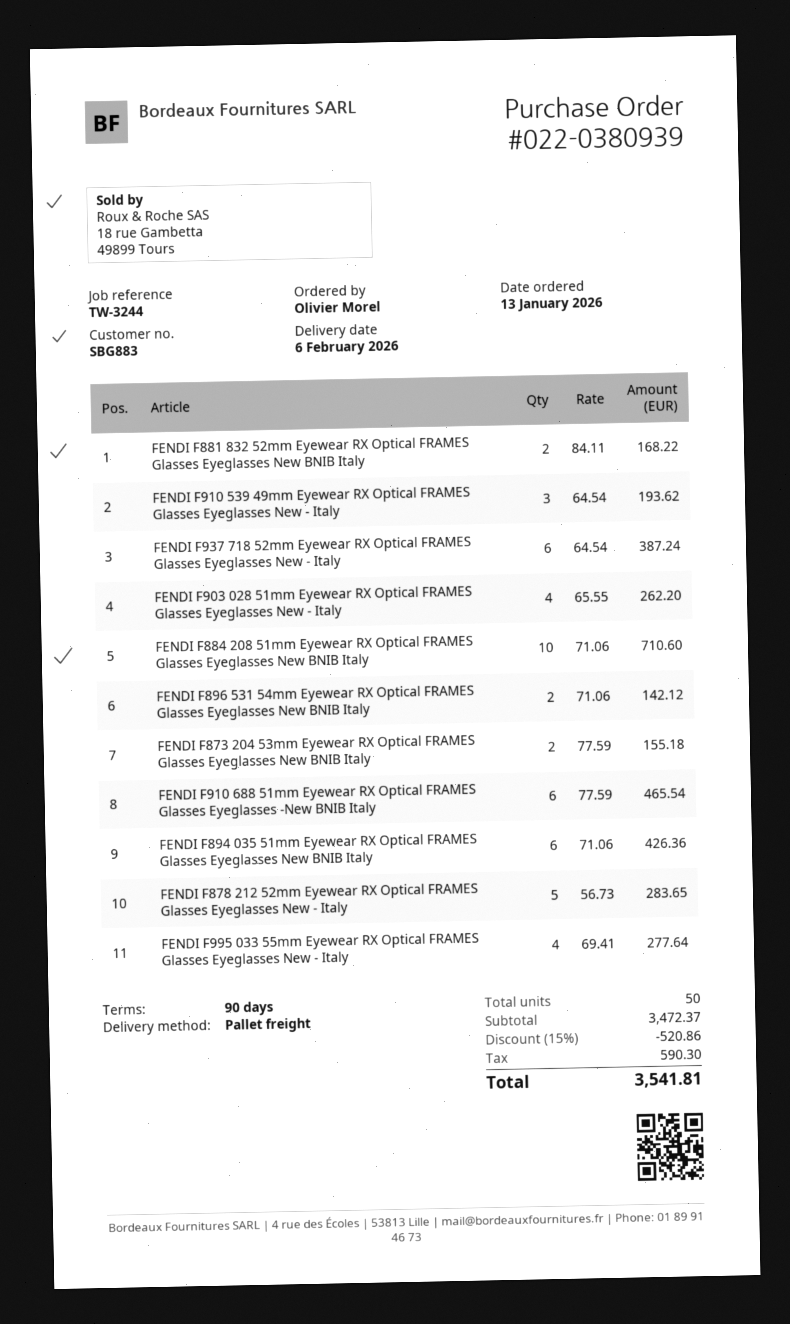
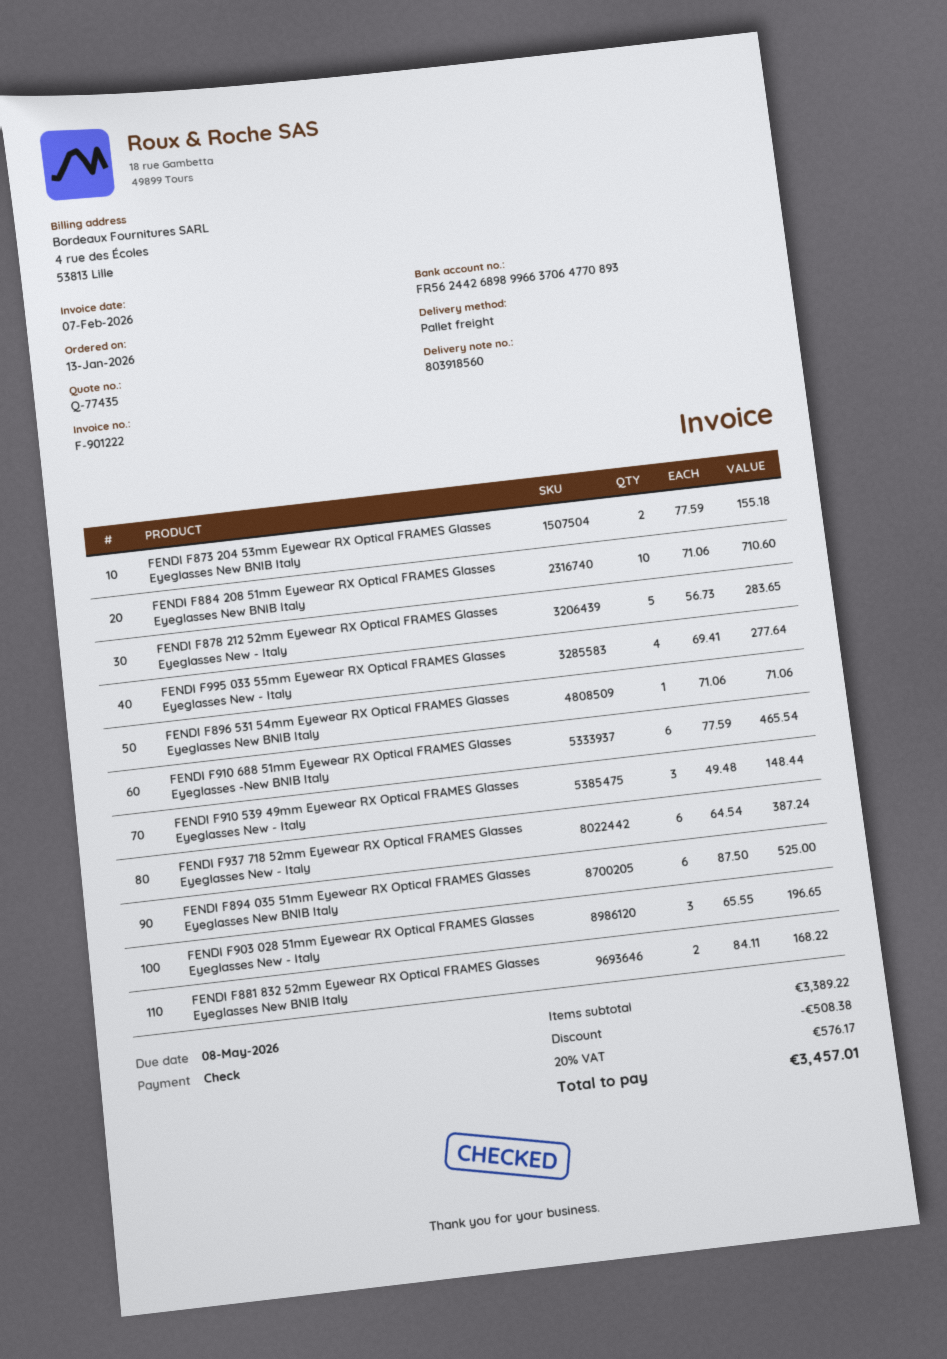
FENDI F910 539 49mm Eyewear RX Optical FRAMES Glasses Eyeglasses New - Italy: 3 x 64.54 = 193.62 -> 3 x 49.48 = 148.44
FENDI F903 028 51mm Eyewear RX Optical FRAMES Glasses Eyeglasses New - Italy: 4 x 65.55 = 262.20 -> 3 x 65.55 = 196.65
FENDI F896 531 54mm Eyewear RX Optical FRAMES Glasses Eyeglasses New BNIB Italy: 2 x 71.06 = 142.12 -> 1 x 71.06 = 71.06
FENDI F894 035 51mm Eyewear RX Optical FRAMES Glasses Eyeglasses New BNIB Italy: 6 x 71.06 = 426.36 -> 6 x 87.50 = 525.00
subtotal: 3472.37 -> 3389.22
discount: 520.86 -> 508.38
tax: 590.30 -> 576.17
total: 3541.81 -> 3457.01

